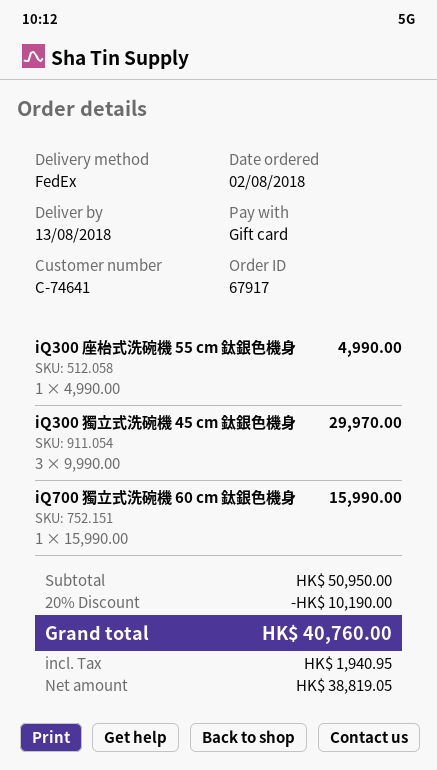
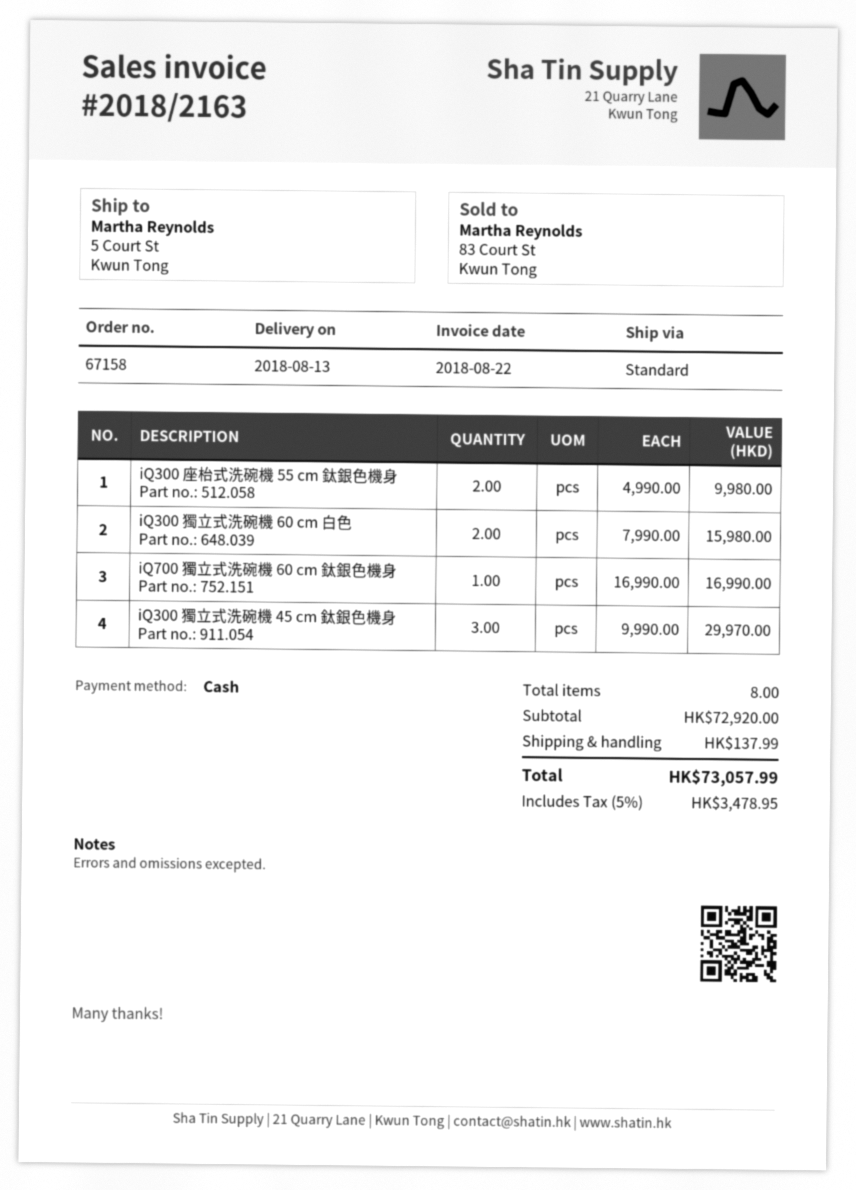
order number: 67917 -> 67158
payment method: gift card -> cash
shipping method: FedEx -> standard
iQ300 座枱式洗碗機 55 cm 鈦銀色機身: 1 x 4990.00 = 4990.00 -> 2 x 4990.00 = 9980.00
iQ700 獨立式洗碗機 60 cm 鈦銀色機身: 1 x 15990.00 = 15990.00 -> 1 x 16990.00 = 16990.00
iQ300 獨立式洗碗機 60 cm 白色: none -> 2 x 7990.00 = 15980.00
subtotal: 50950.00 -> 72920.00
discount: 20% = 10190.00 -> none
shipping: none -> 137.99
tax: 1940.95 -> 3478.95
total: 40760.00 -> 73057.99

